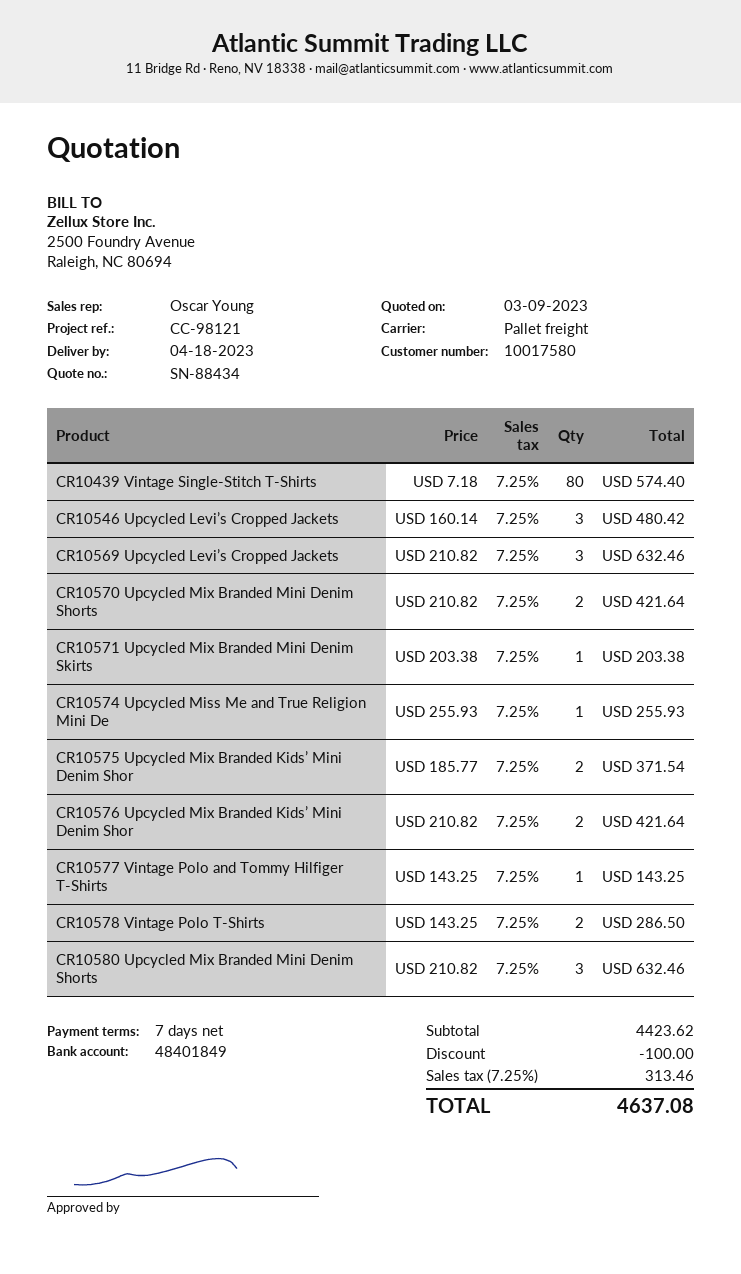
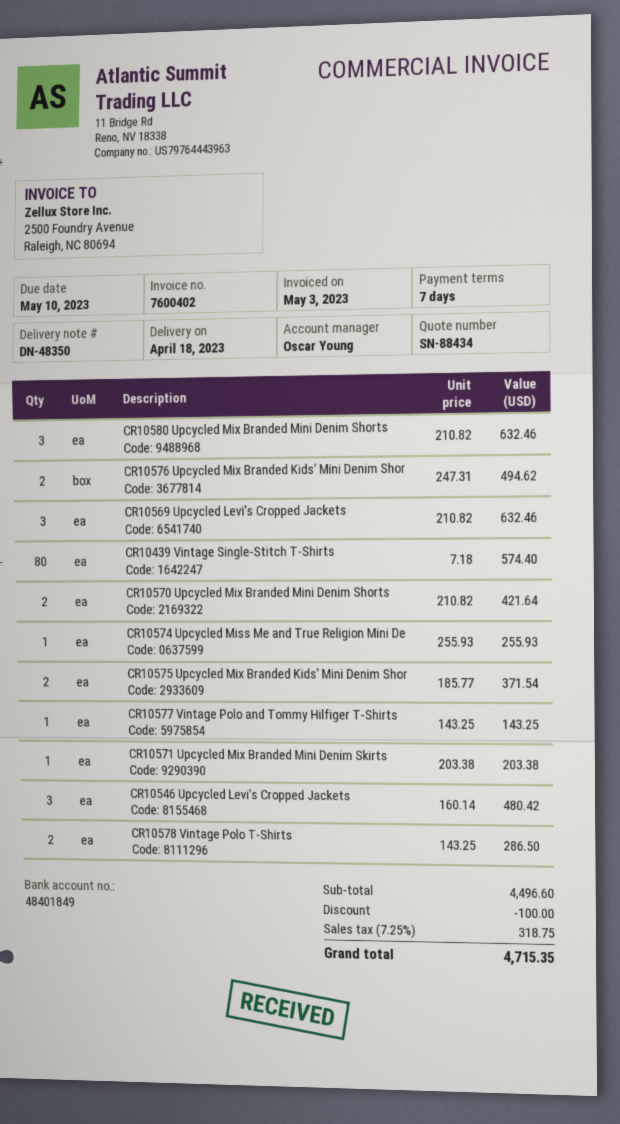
CR10576 Upcycled Mix Branded Kids’ Mini Denim Shor: 2 x 210.82 = 421.64 -> 2 x 247.31 = 494.62
subtotal: 4423.62 -> 4496.60
tax: 7.25% = 313.46 -> 7.25% = 318.75
total: 4637.08 -> 4715.35

